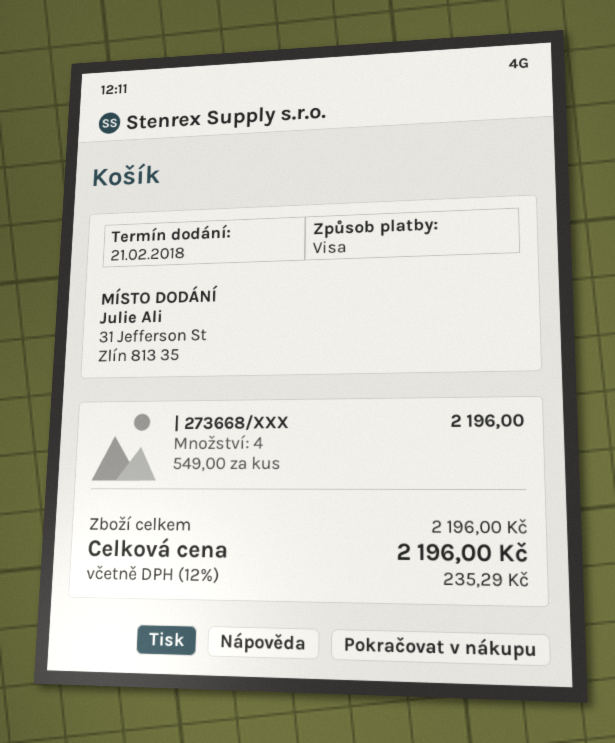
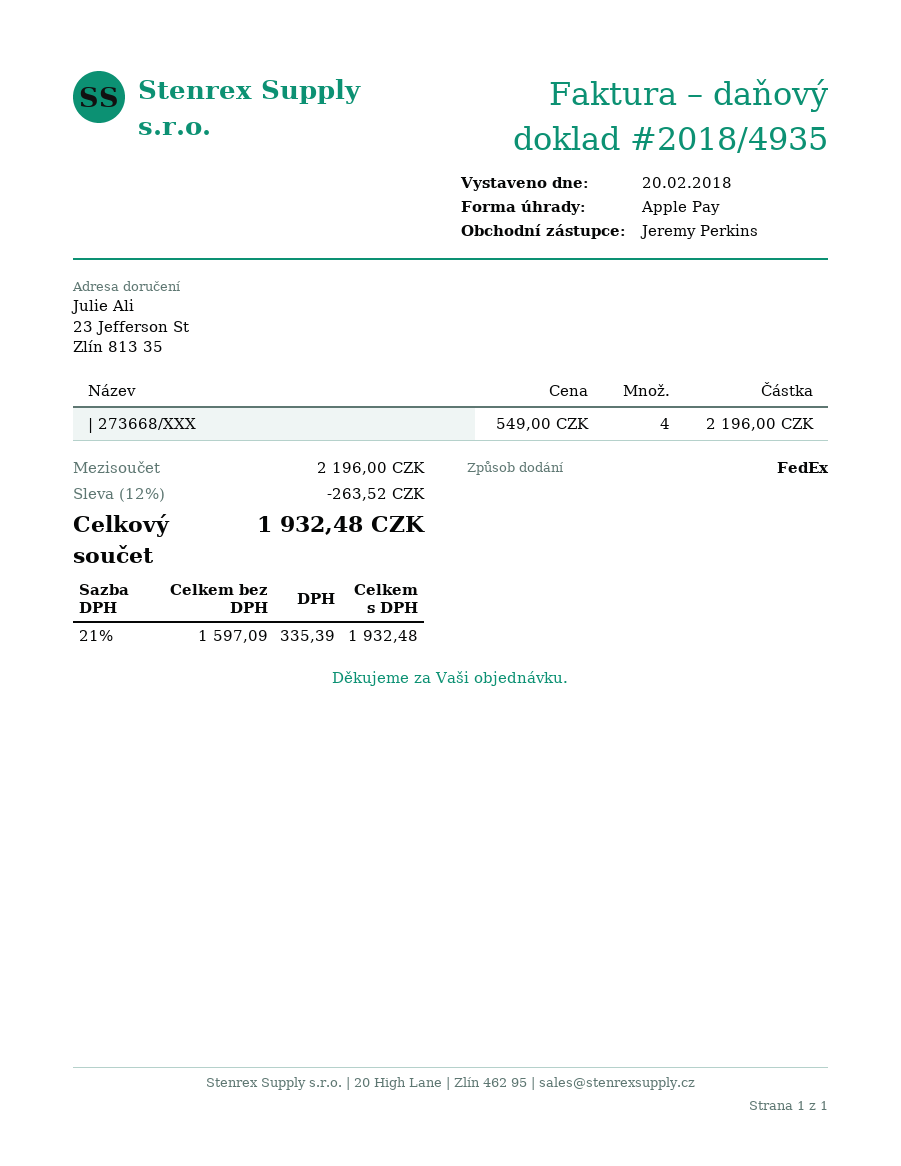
payment method: Visa -> Apple Pay
ship to: 31 Jefferson St, Zlín 813 35 -> 23 Jefferson St, Zlín 813 35
discount: none -> 12% = 263.52
tax: 12% = 235.29 -> 21% = 335.39
total: 2196.00 -> 1932.48

